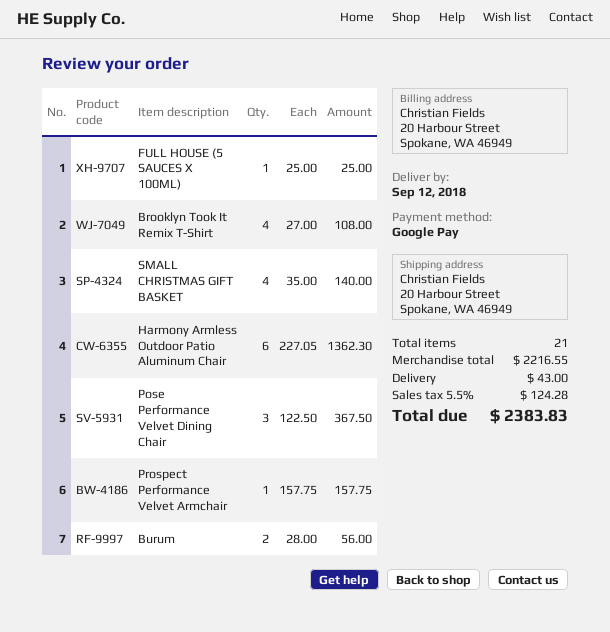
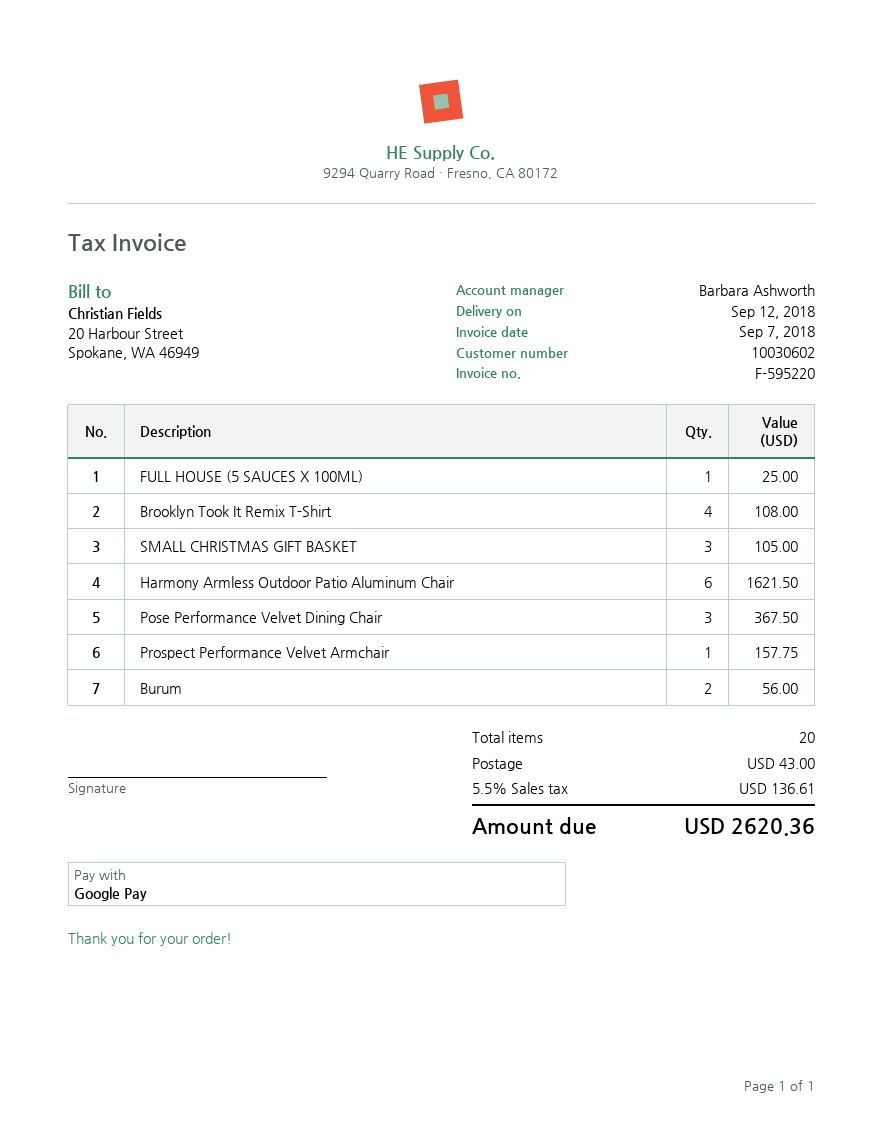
SMALL CHRISTMAS GIFT BASKET: 4 for 140.00 -> 3 for 105.00
Harmony Armless Outdoor Patio Aluminum Chair: 6 for 1362.30 -> 6 for 1621.50
total quantity: 21 -> 20
tax: 5.5% = 124.28 -> 5.5% = 136.61
total: 2383.83 -> 2620.36

